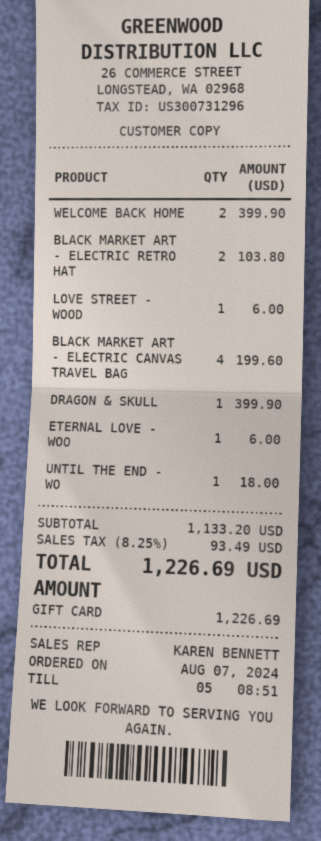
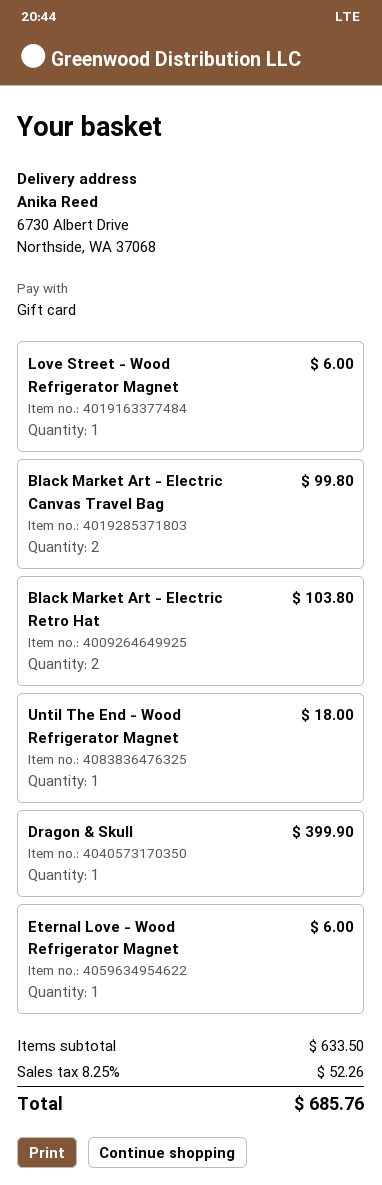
WELCOME BACK HOME: 2 for 399.90 -> none
BLACK MARKET ART - ELECTRIC CANVAS TRAVEL BAG: 4 for 199.60 -> 2 for 99.80
subtotal: 1133.20 -> 633.50
tax: 8.25% = 93.49 -> 8.25% = 52.26
total: 1226.69 -> 685.76

